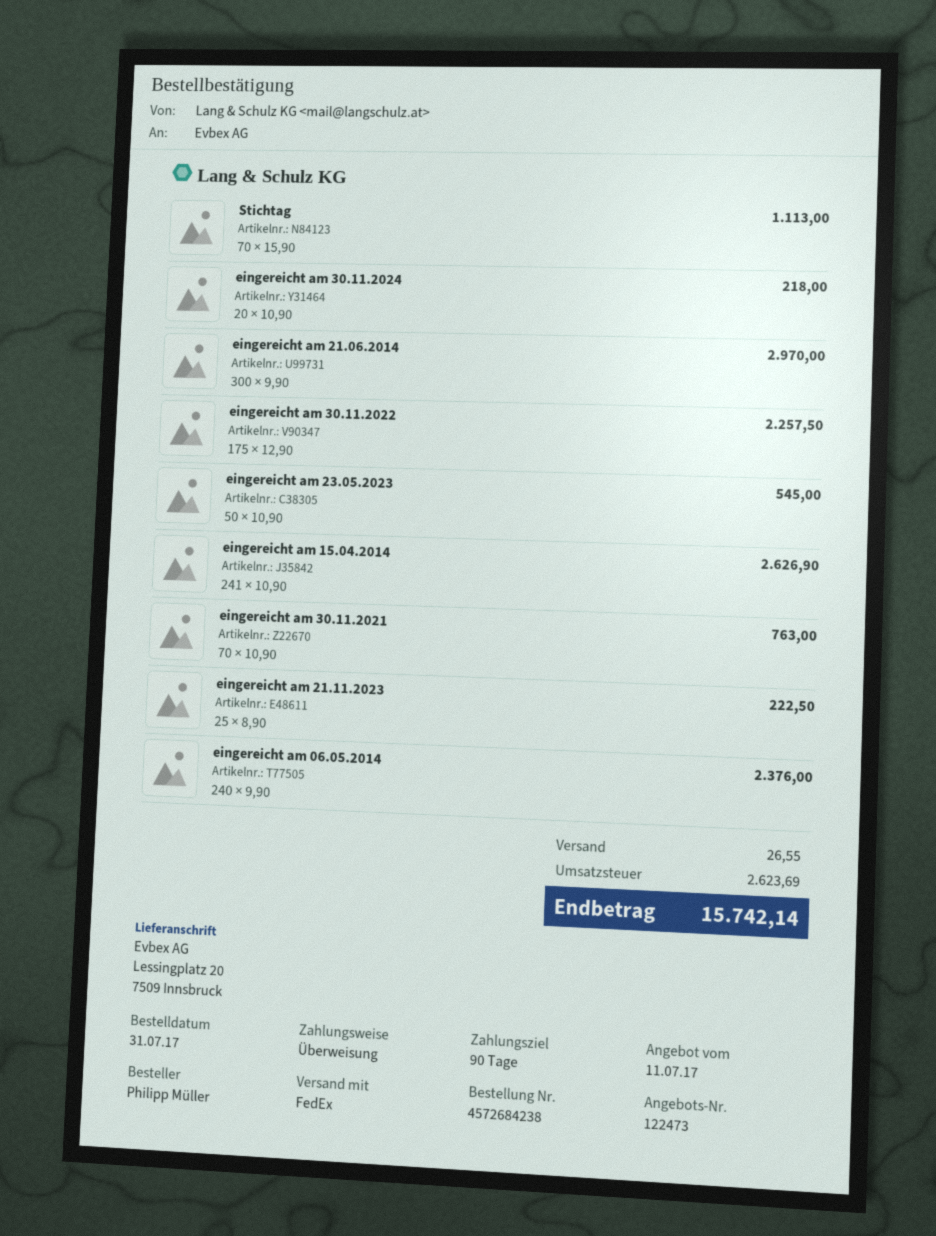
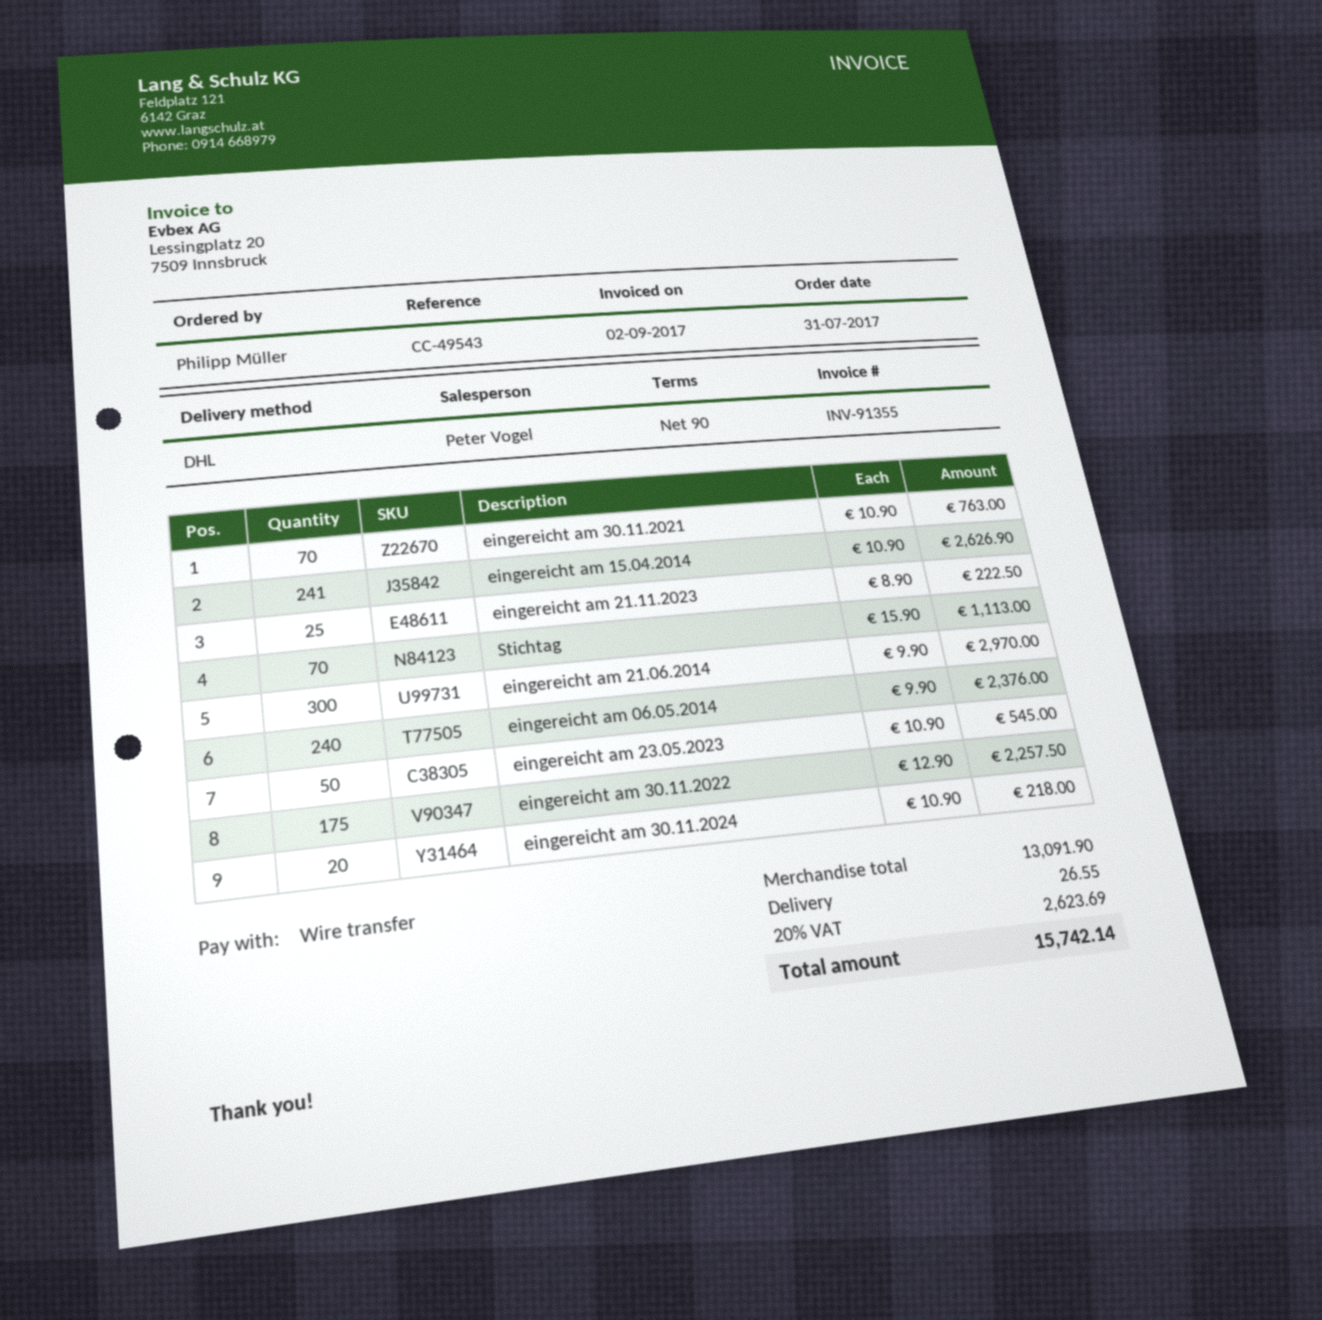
shipping method: FedEx -> DHL

